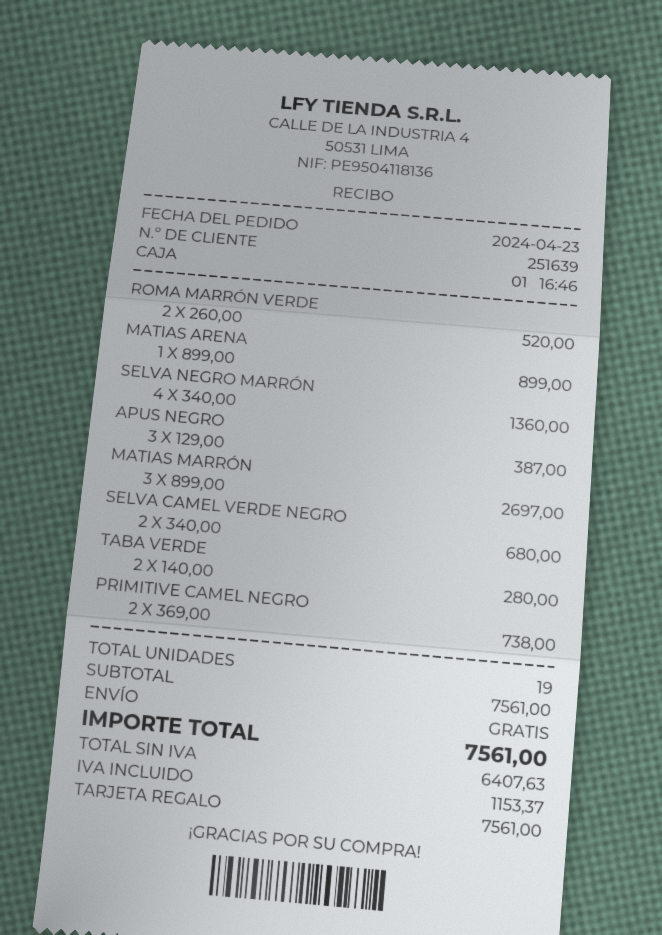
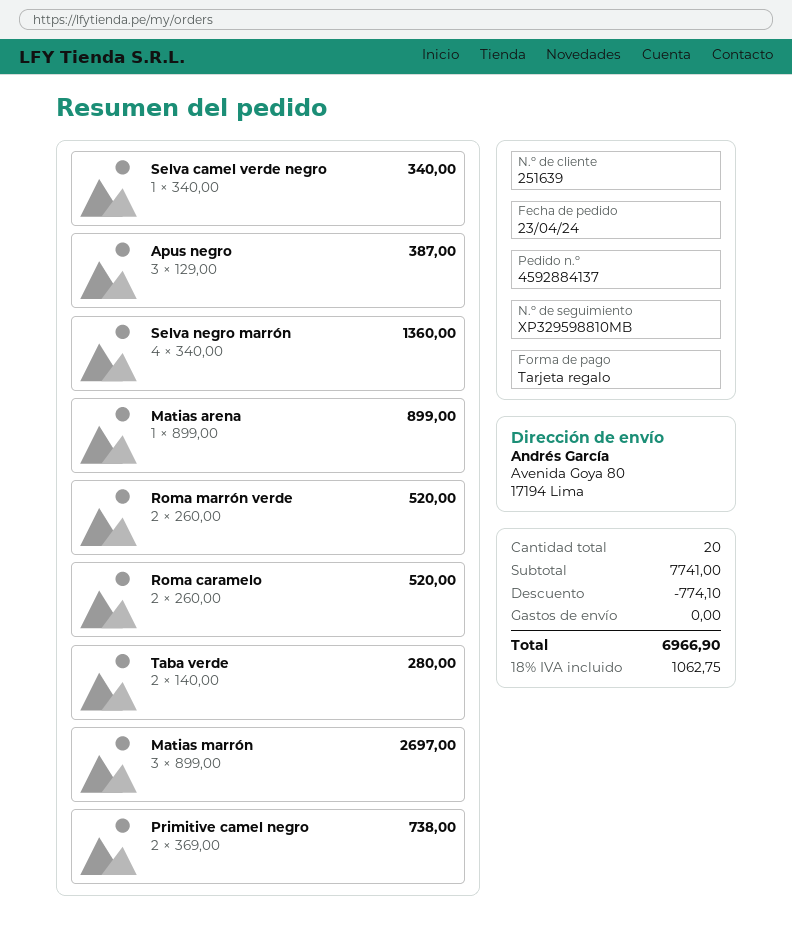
SELVA CAMEL VERDE NEGRO: 2 x 340.00 = 680.00 -> 1 x 340.00 = 340.00
Roma caramelo: none -> 2 x 260.00 = 520.00
total quantity: 19 -> 20
subtotal: 7561.00 -> 7741.00
discount: none -> 774.10
tax: 1153.37 -> 1062.75
total: 7561.00 -> 6966.90

